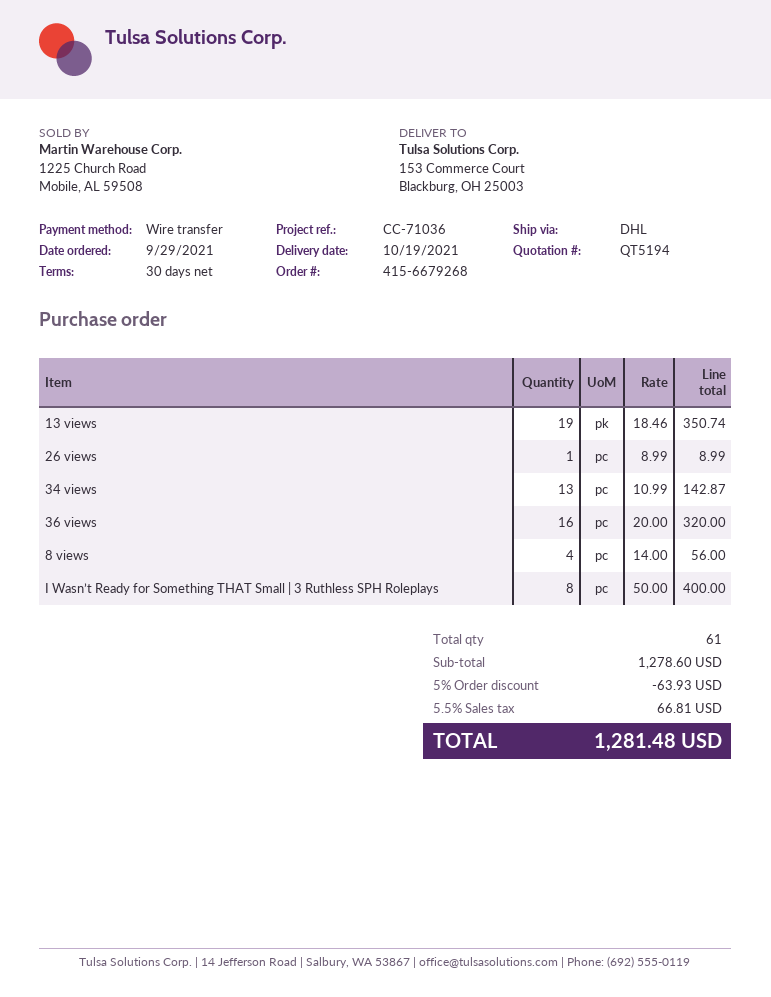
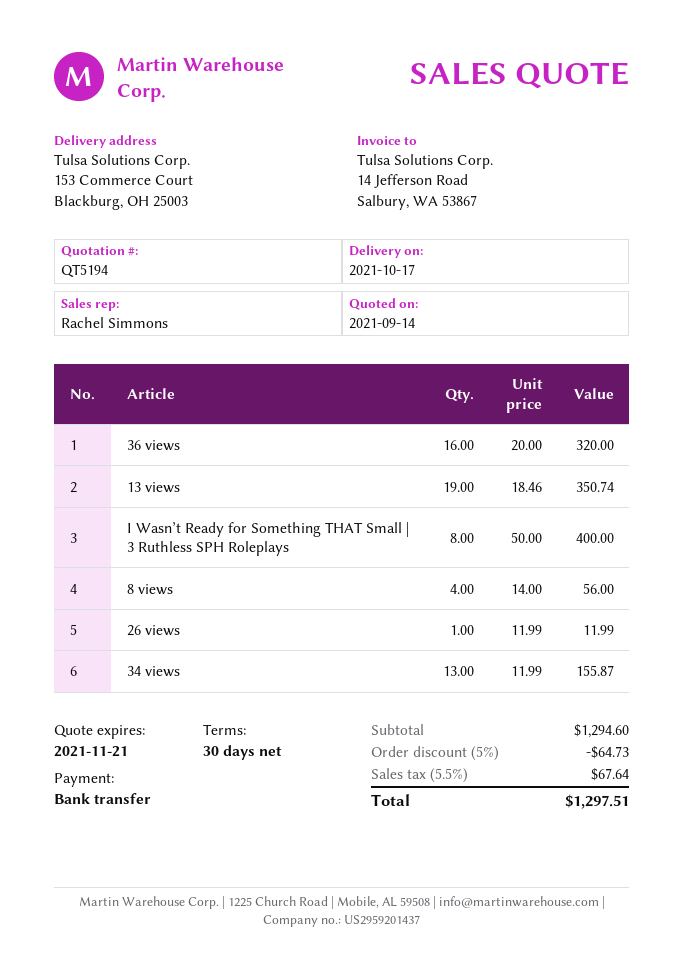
delivery date: 2021-10-19 -> 2021-10-17
26 views: 1 x 8.99 = 8.99 -> 1 x 11.99 = 11.99
34 views: 13 x 10.99 = 142.87 -> 13 x 11.99 = 155.87
subtotal: 1278.60 -> 1294.60
discount: 5% = 63.93 -> 5% = 64.73
tax: 5.5% = 66.81 -> 5.5% = 67.64
total: 1281.48 -> 1297.51

